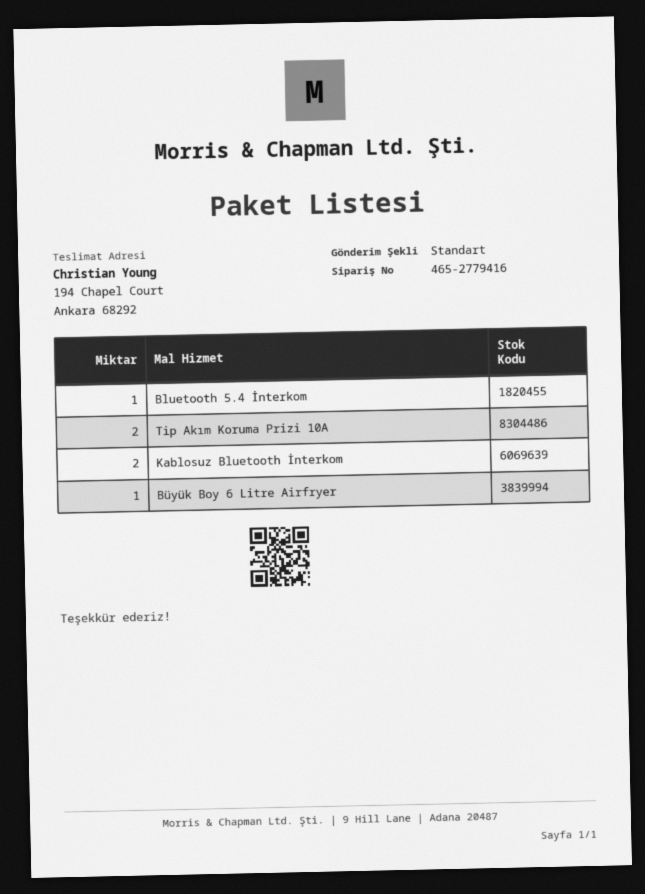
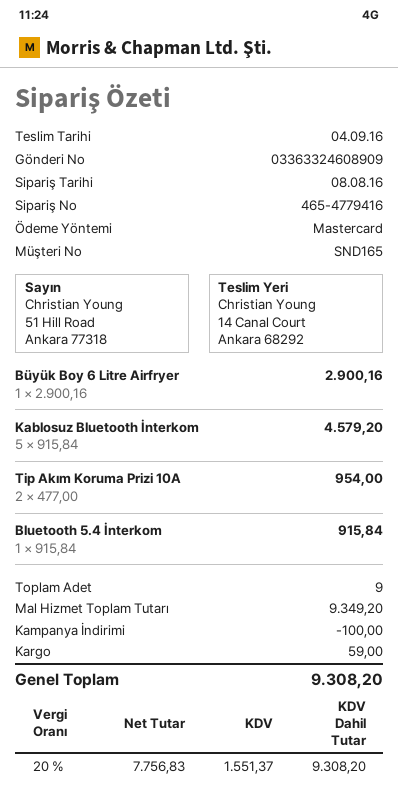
order number: 465-2779416 -> 465-4779416
ship to: 194 Chapel Court, Ankara 68292 -> 14 Canal Court, Ankara 68292
Kablosuz Bluetooth İnterkom: 2 -> 5

